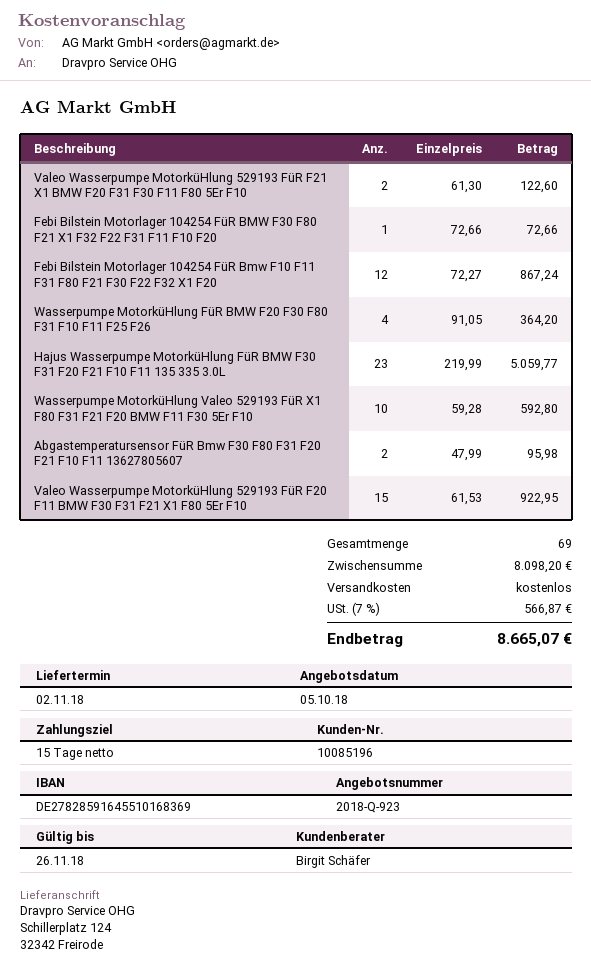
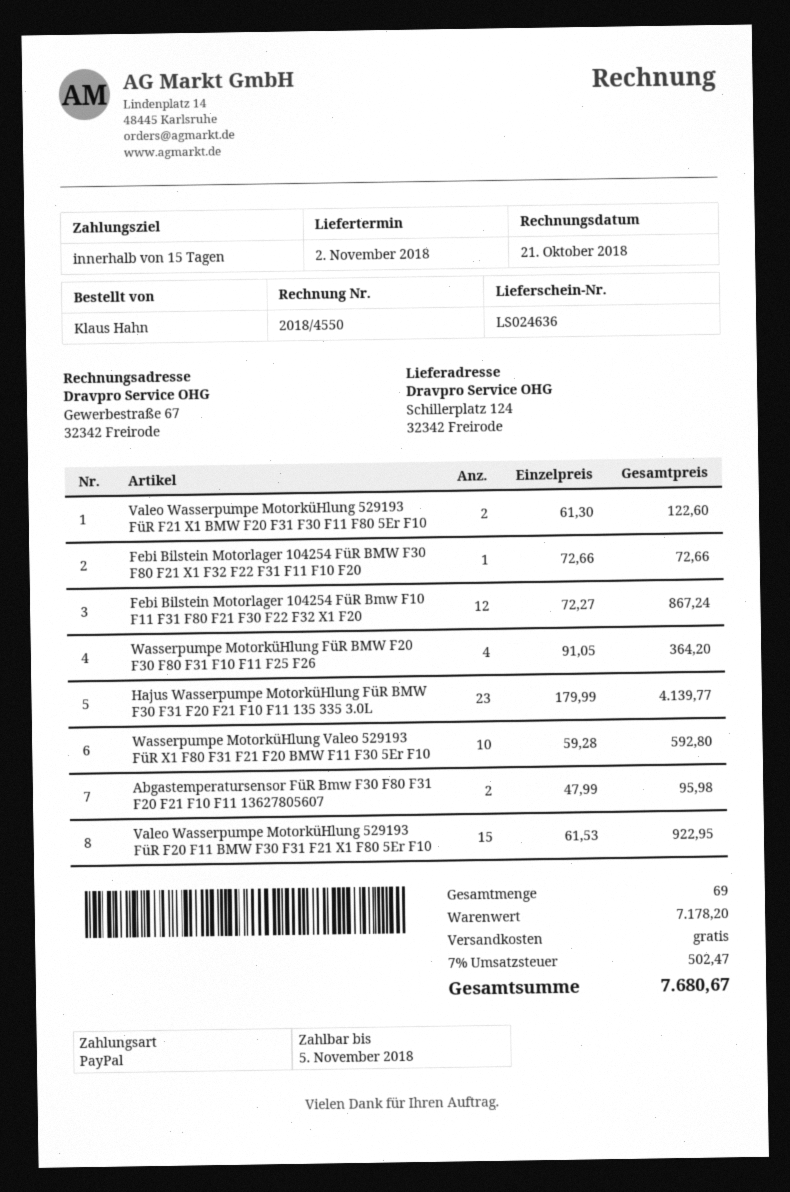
Hajus Wasserpumpe MotorküHlung FüR BMW F30 F31 F20 F21 F10 F11 135 335 3.0L: 23 x 219.99 = 5059.77 -> 23 x 179.99 = 4139.77
subtotal: 8098.20 -> 7178.20
tax: 7% = 566.87 -> 7% = 502.47
total: 8665.07 -> 7680.67

